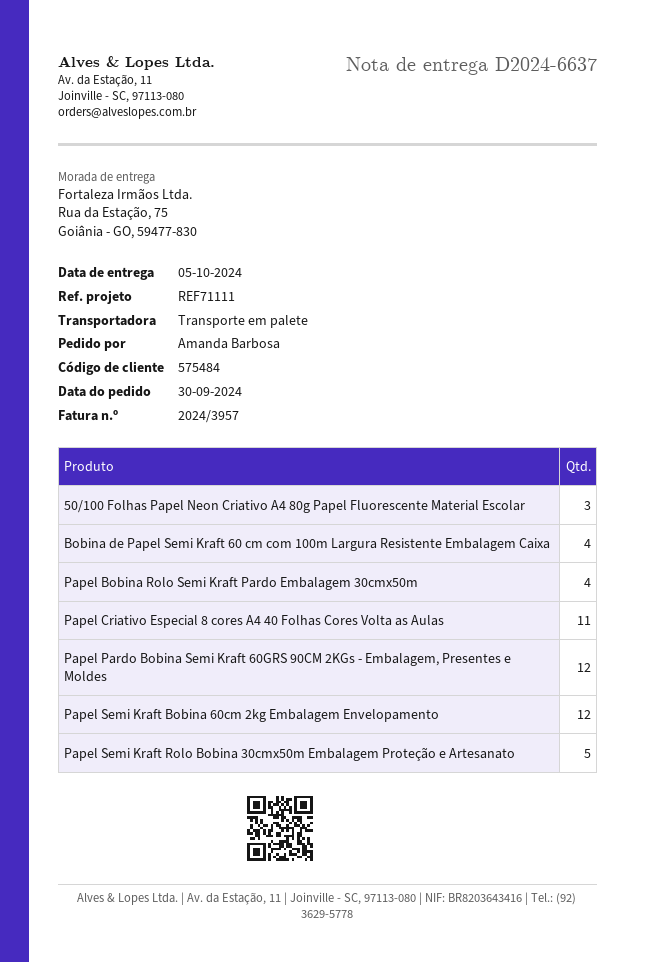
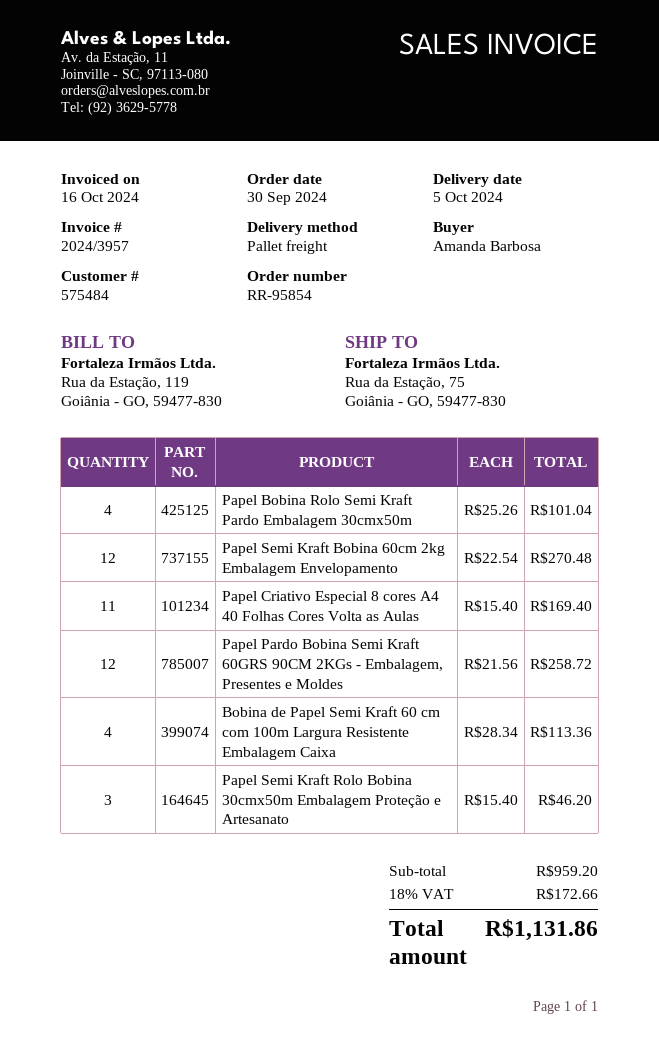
50/100 Folhas Papel Neon Criativo A4 80g Papel Fluorescente Material Escolar: 3 -> none
Papel Semi Kraft Rolo Bobina 30cmx50m Embalagem Proteção e Artesanato: 5 -> 3

